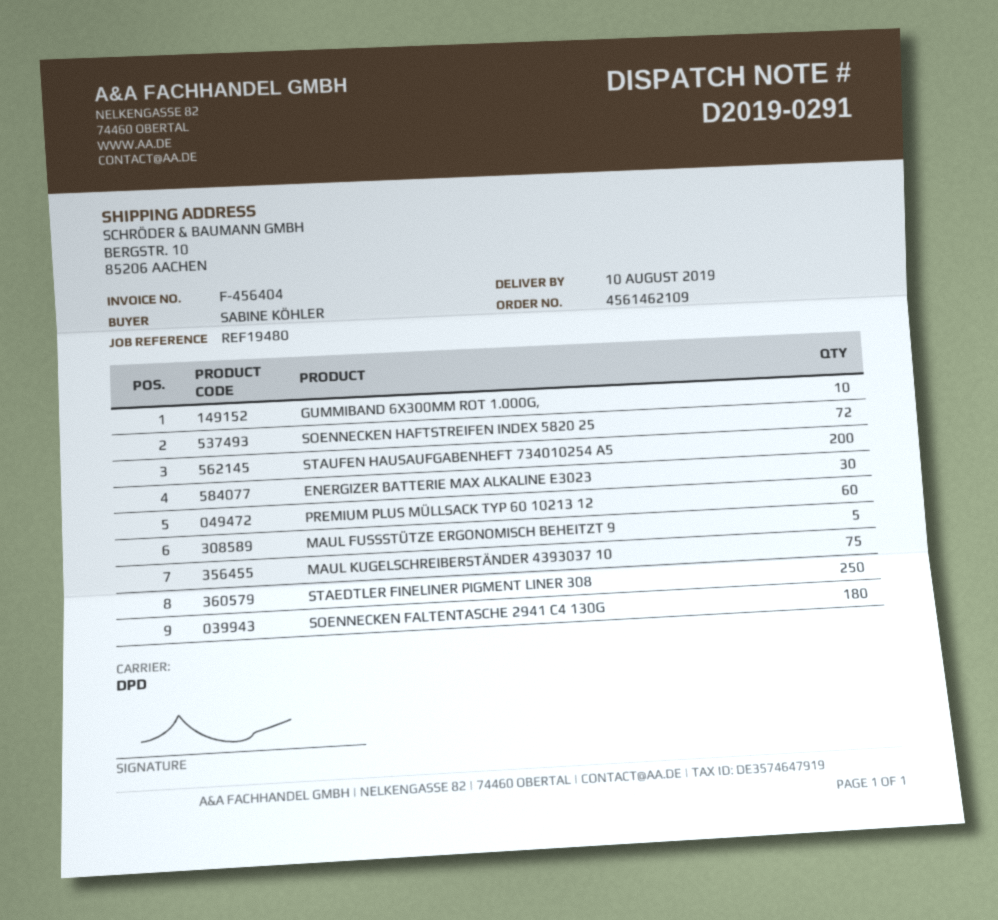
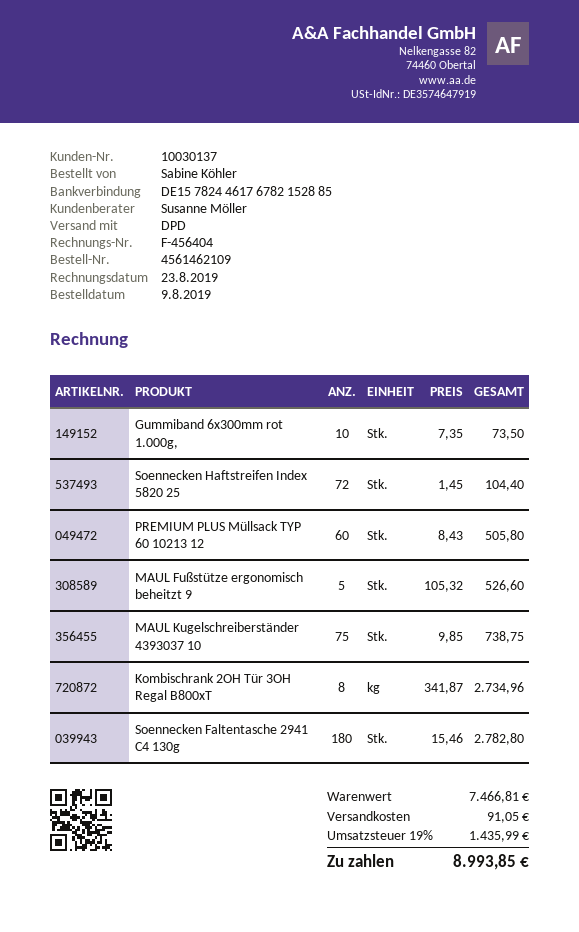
STAUFEN HAUSAUFGABENHEFT 734010254 A5: 200 -> none
ENERGIZER BATTERIE MAX ALKALINE E3023: 30 -> none
STAEDTLER FINELINER PIGMENT LINER 308: 250 -> none
Kombischrank 2OH Tür 3OH Regal B800xT: none -> 8

